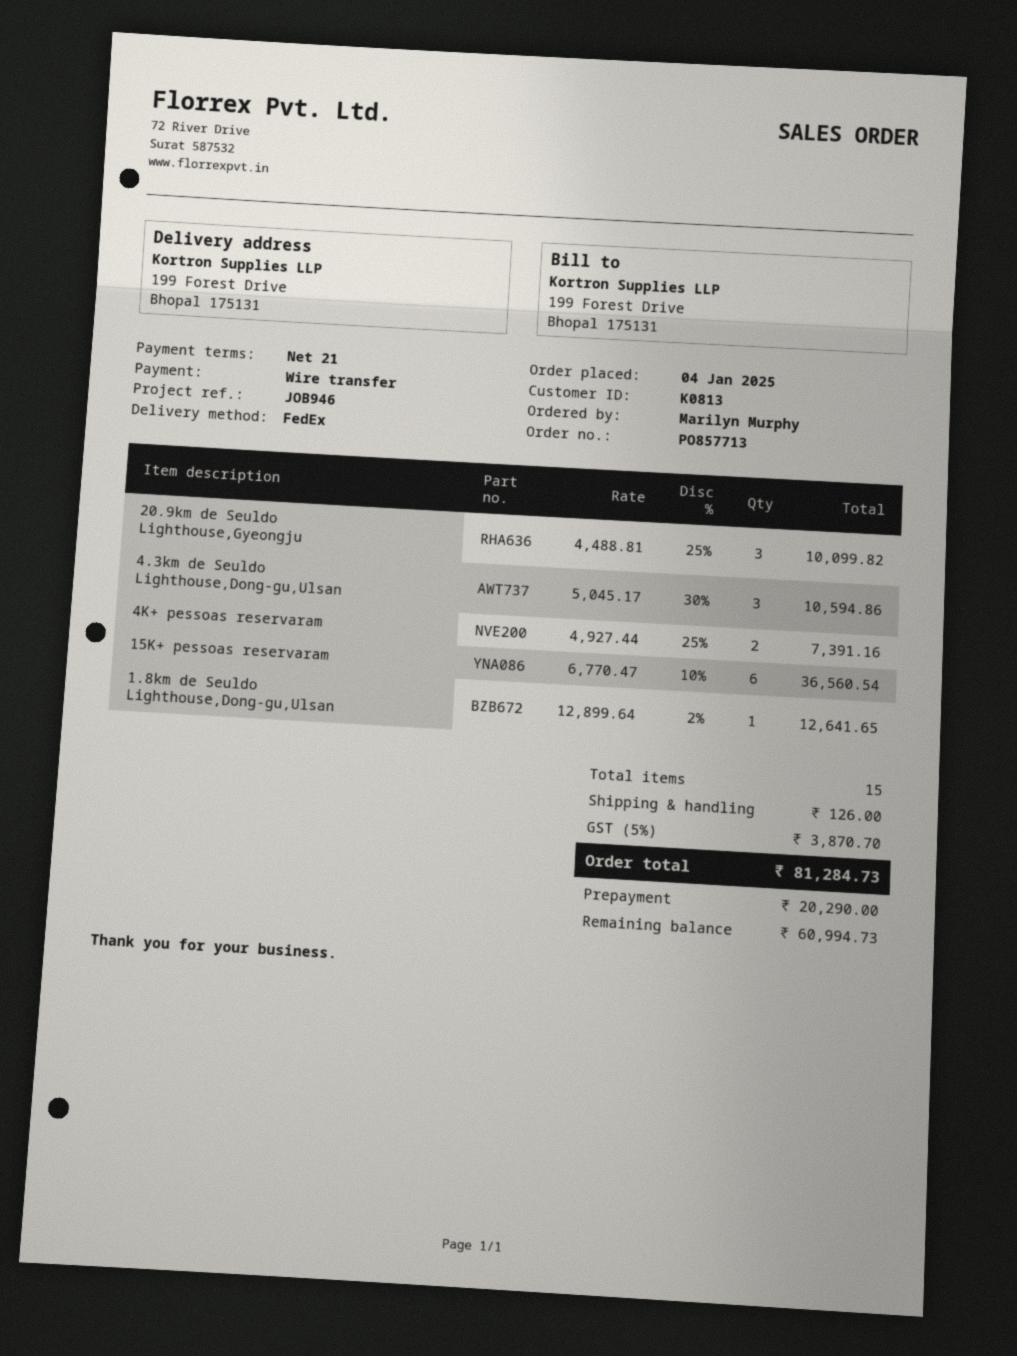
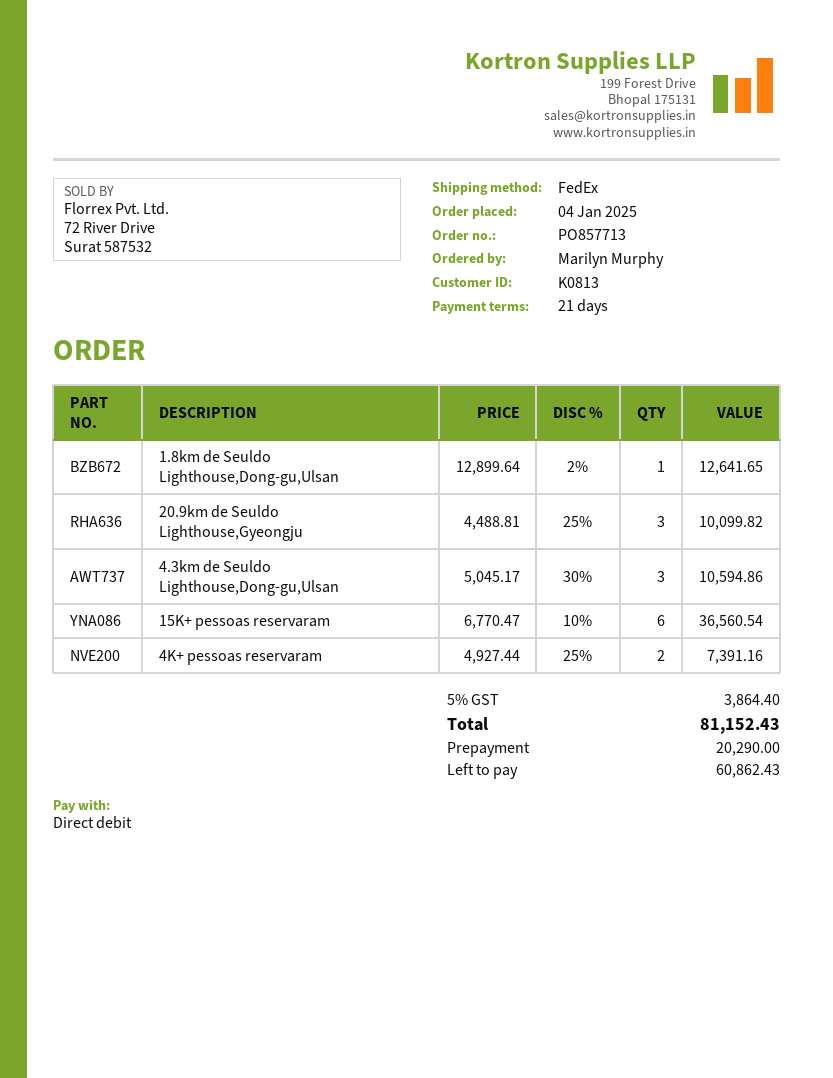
payment method: bank transfer -> direct debit
shipping: 126.00 -> none
tax: 5% = 3870.70 -> 5% = 3864.40
total: 81284.73 -> 81152.43
balance: 60994.73 -> 60862.43

